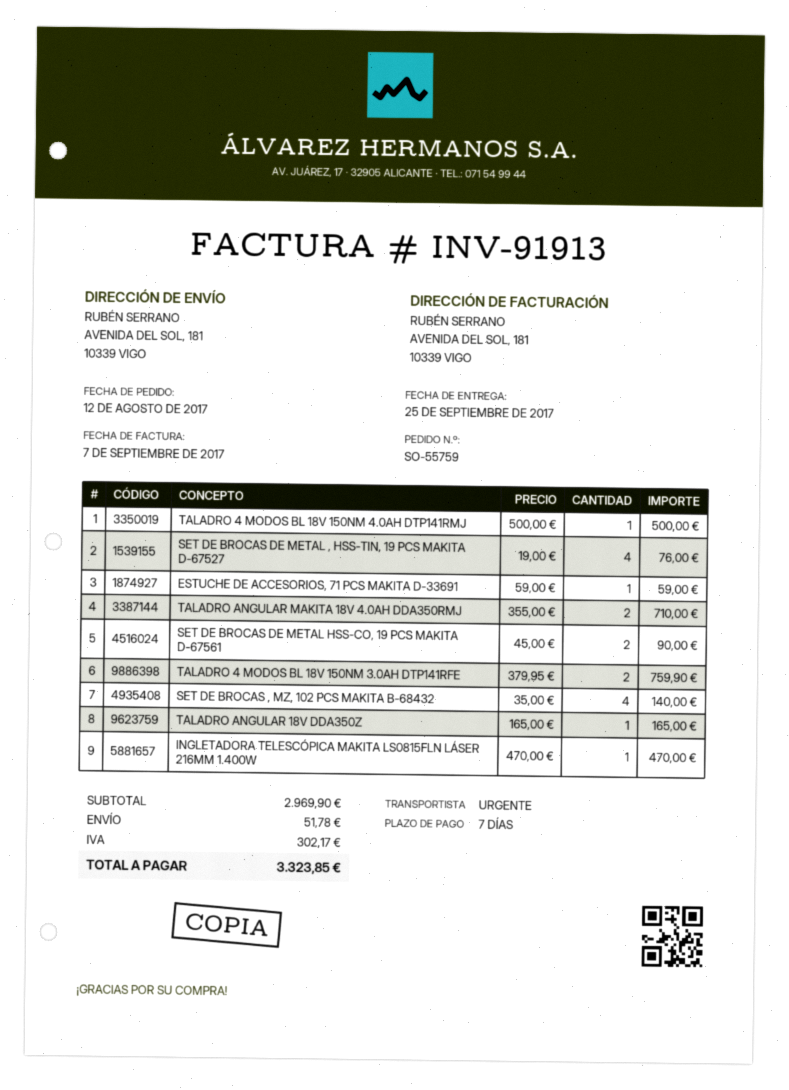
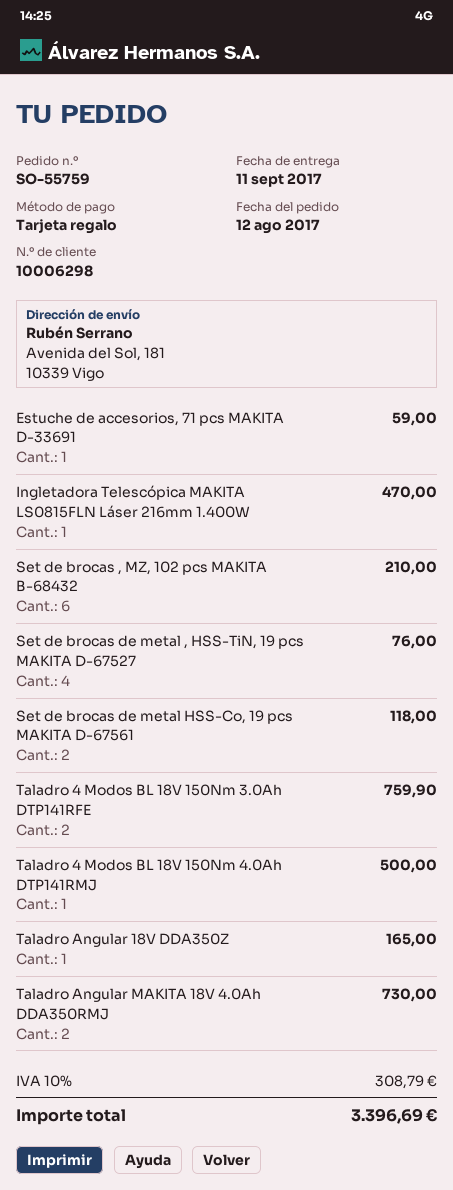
delivery date: 2017-09-25 -> 2017-09-11
TALADRO ANGULAR MAKITA 18V 4.0AH DDA350RMJ: 2 for 710.00 -> 2 for 730.00
SET DE BROCAS DE METAL HSS-CO, 19 PCS MAKITA D-67561: 2 for 90.00 -> 2 for 118.00
SET DE BROCAS , MZ, 102 PCS MAKITA B-68432: 4 for 140.00 -> 6 for 210.00
shipping: 51.78 -> none
tax: 302.17 -> 308.79
total: 3323.85 -> 3396.69

